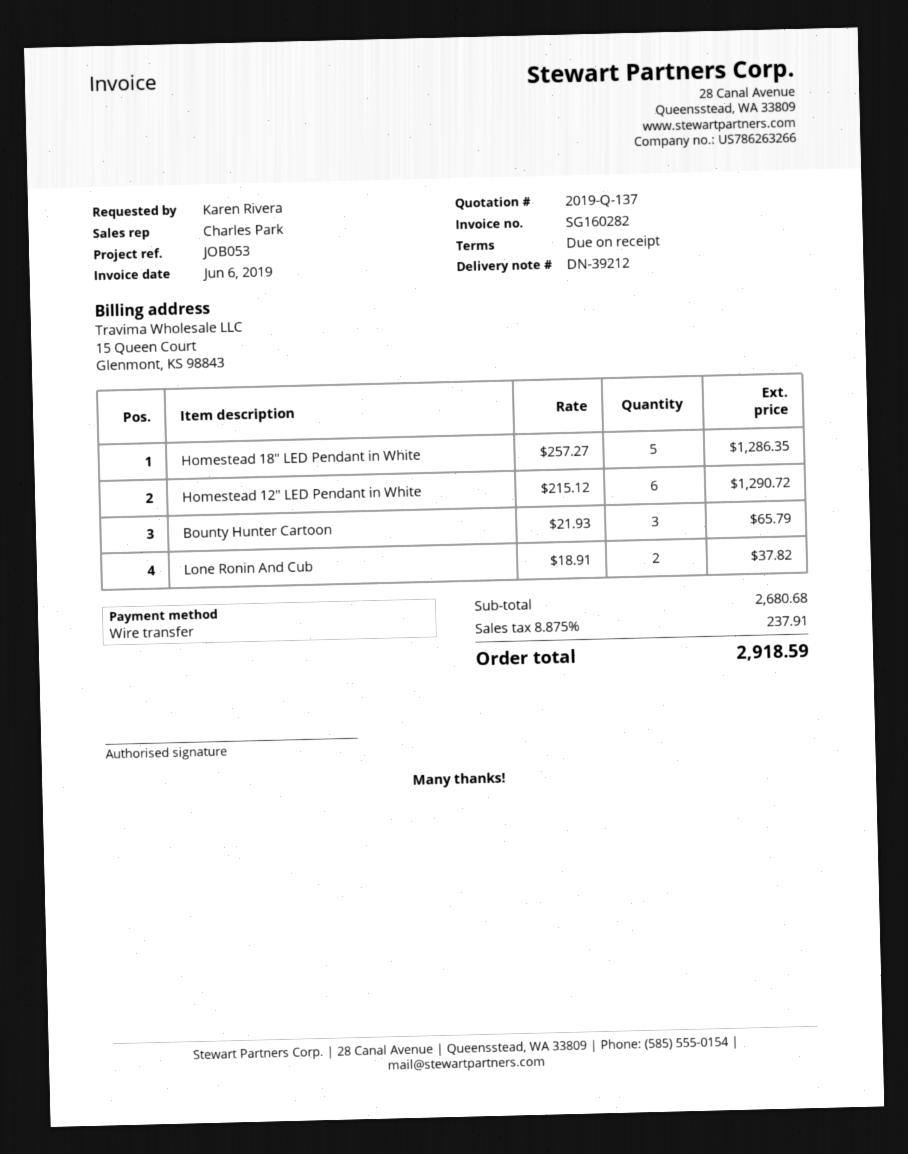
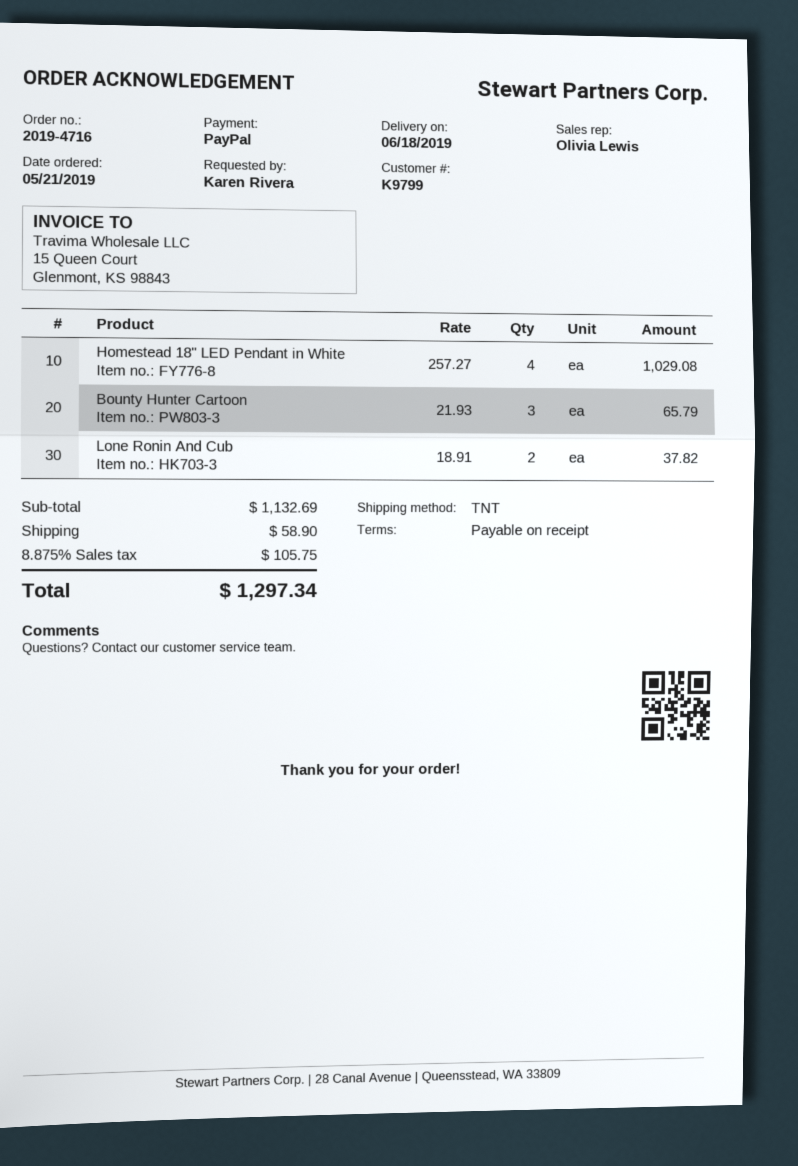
sales rep: Charles Park -> Olivia Lewis
payment method: bank transfer -> PayPal
Homestead 18" LED Pendant in White: 5 x 257.27 = 1286.35 -> 4 x 257.27 = 1029.08
Homestead 12" LED Pendant in White: 6 x 215.12 = 1290.72 -> none
subtotal: 2680.68 -> 1132.69
shipping: none -> 58.90
tax: 8.875% = 237.91 -> 8.875% = 105.75
total: 2918.59 -> 1297.34

